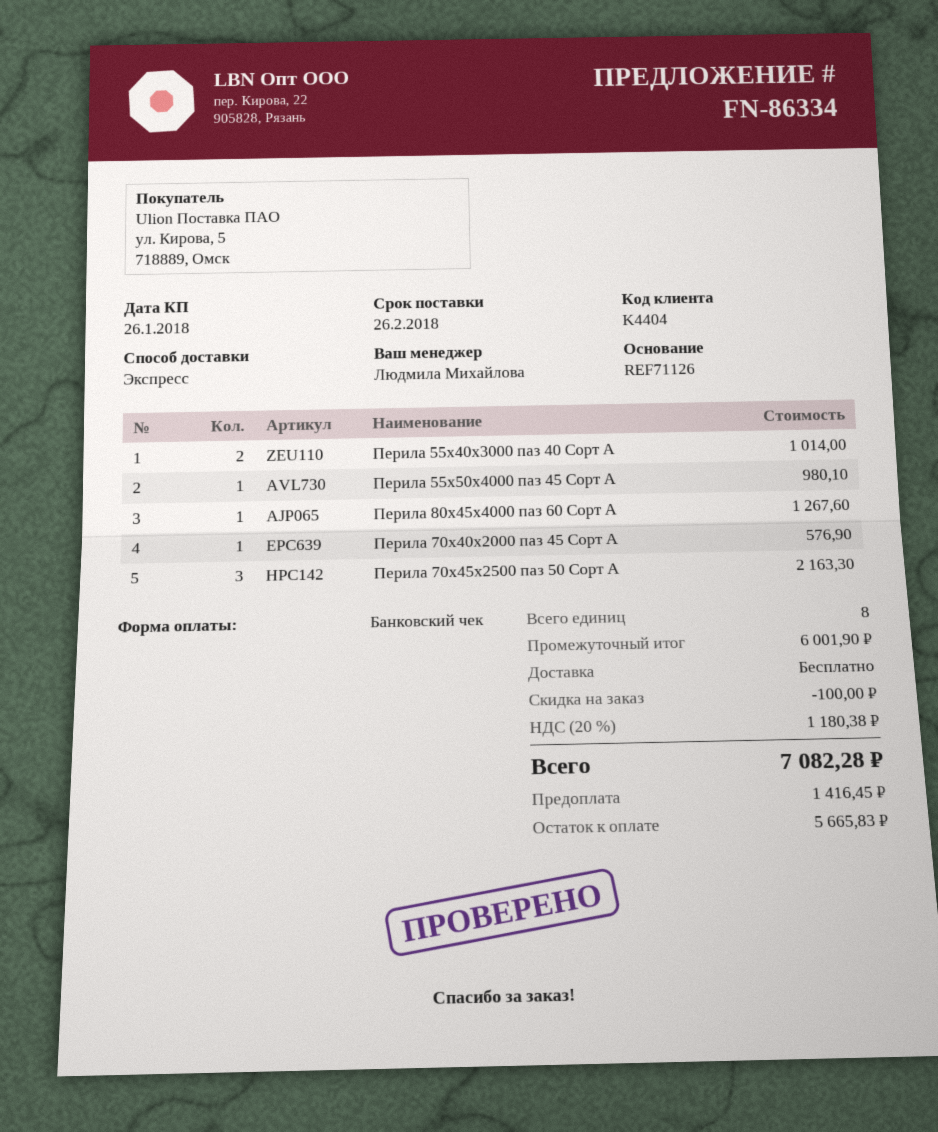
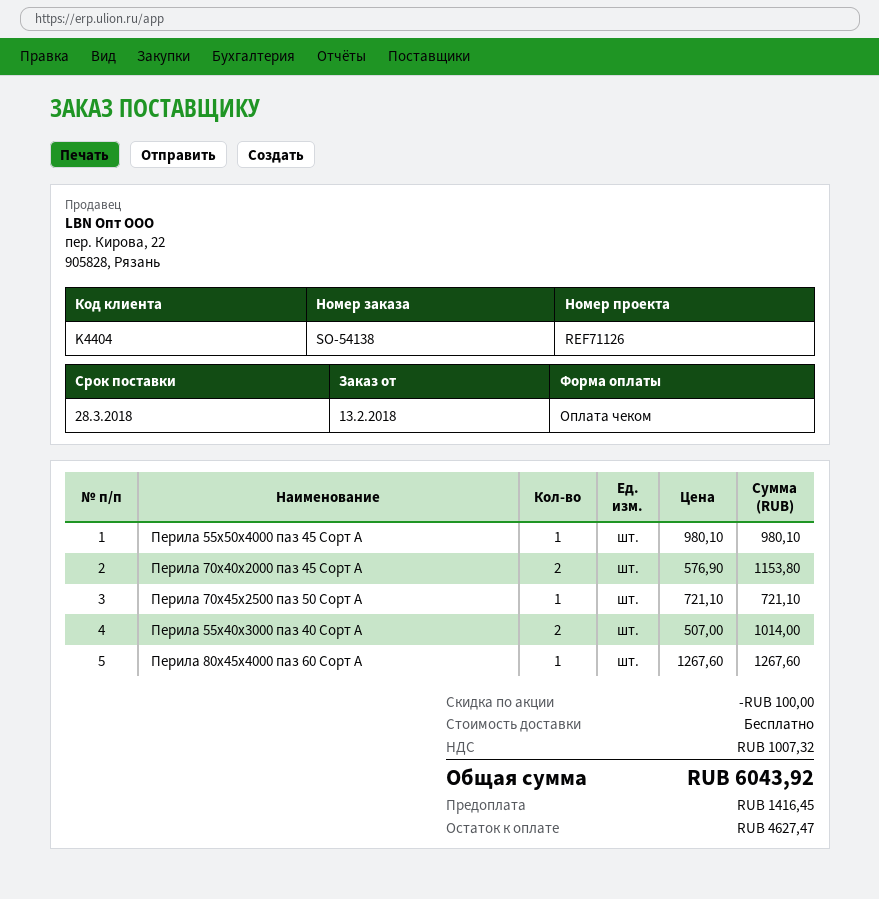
delivery date: 2018-02-26 -> 2018-03-28
Перила 70х40х2000 паз 45 Сорт А: 1 for 576.90 -> 2 for 1153.80
Перила 70х45х2500 паз 50 Сорт А: 3 for 2163.30 -> 1 for 721.10
tax: 1180.38 -> 1007.32
total: 7082.28 -> 6043.92
balance: 5665.83 -> 4627.47

